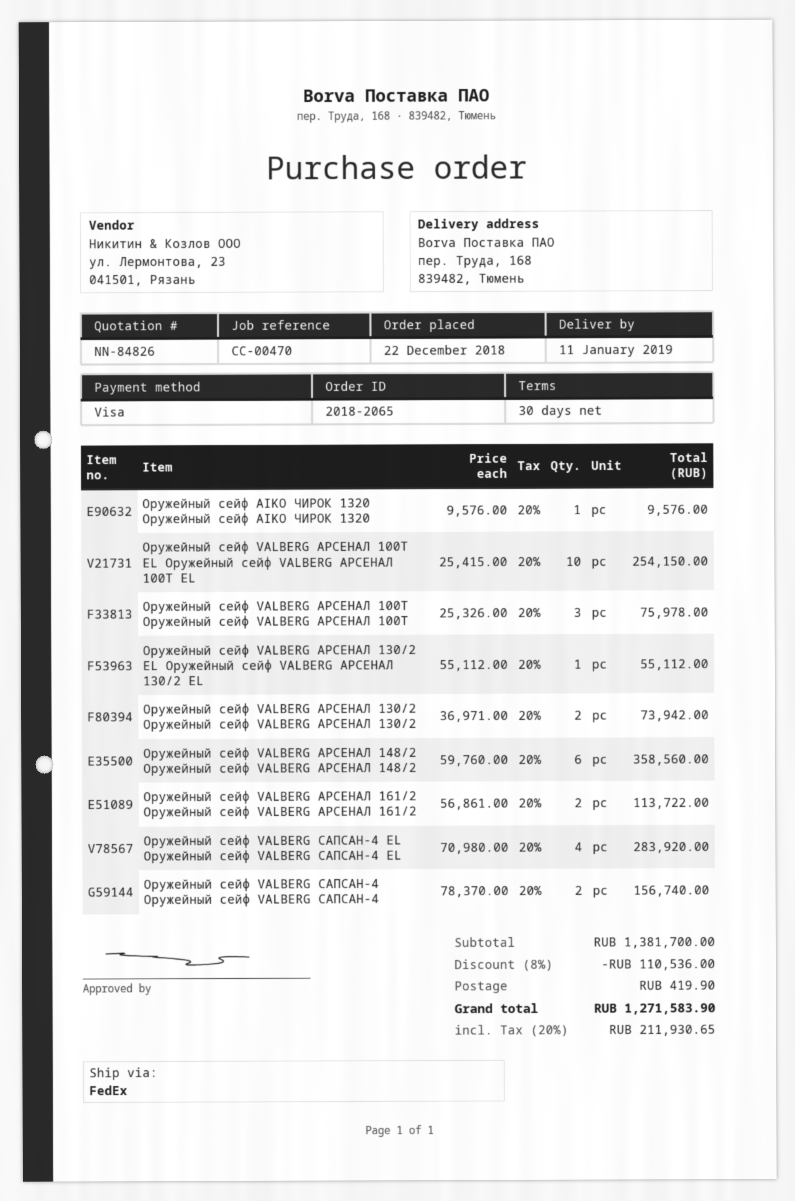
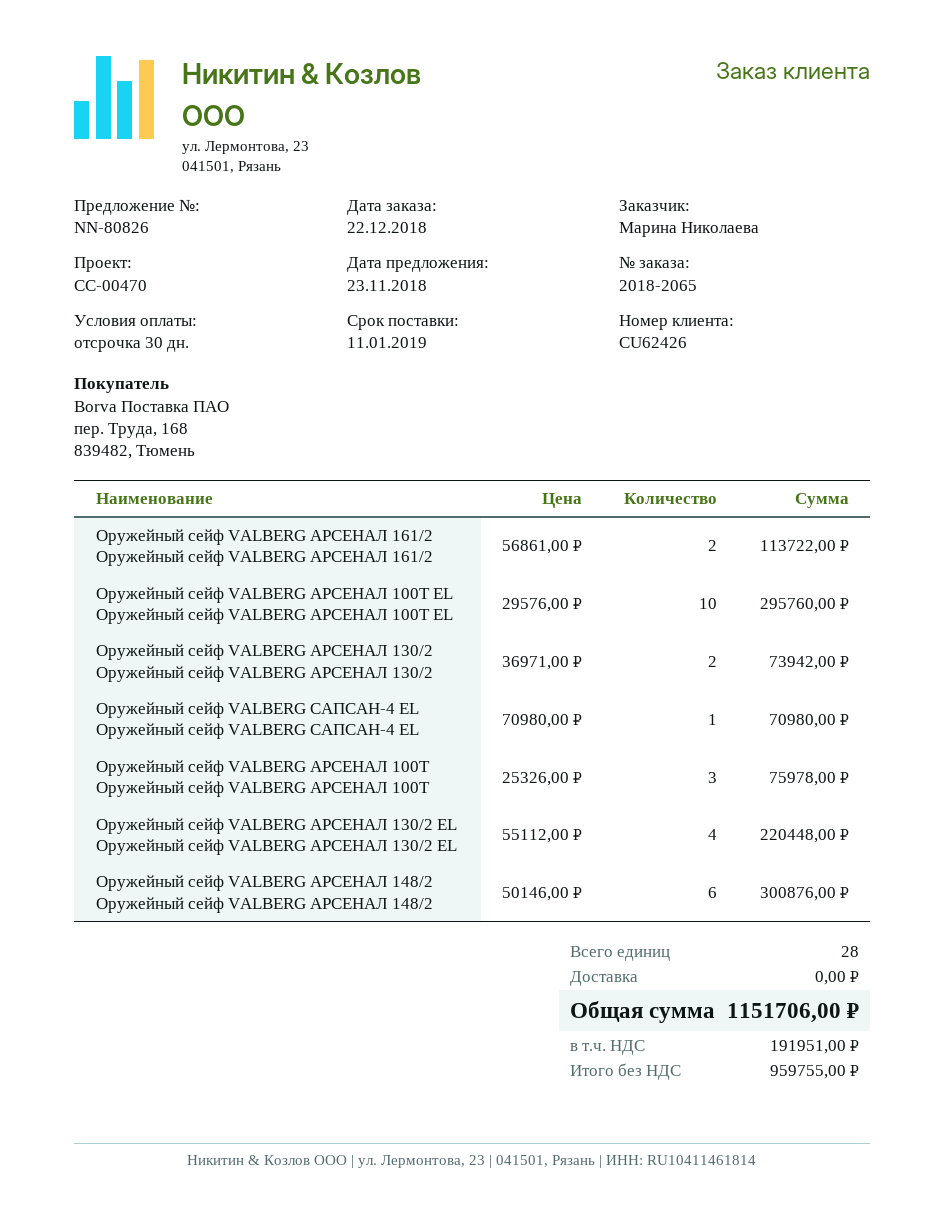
quote number: NN-84826 -> NN-80826
Оружейный сейф AIKO ЧИРОК 1320 Оружейный сейф AIKO ЧИРОК 1320: 1 x 9576.00 = 9576.00 -> none
Оружейный сейф VALBERG АРСЕНАЛ 100Т EL Оружейный сейф VALBERG АРСЕНАЛ 100Т EL: 10 x 25415.00 = 254150.00 -> 10 x 29576.00 = 295760.00
Оружейный сейф VALBERG АРСЕНАЛ 130/2 EL Оружейный сейф VALBERG АРСЕНАЛ 130/2 EL: 1 x 55112.00 = 55112.00 -> 4 x 55112.00 = 220448.00
Оружейный сейф VALBERG АРСЕНАЛ 148/2 Оружейный сейф VALBERG АРСЕНАЛ 148/2: 6 x 59760.00 = 358560.00 -> 6 x 50146.00 = 300876.00
Оружейный сейф VALBERG САПСАН-4 EL Оружейный сейф VALBERG САПСАН-4 EL: 4 x 70980.00 = 283920.00 -> 1 x 70980.00 = 70980.00
Оружейный сейф VALBERG САПСАН-4 Оружейный сейф VALBERG САПСАН-4: 2 x 78370.00 = 156740.00 -> none
discount: 8% = 110536.00 -> none
shipping: 419.90 -> 0.00
tax: 211930.65 -> 191951.00
total: 1271583.90 -> 1151706.00

